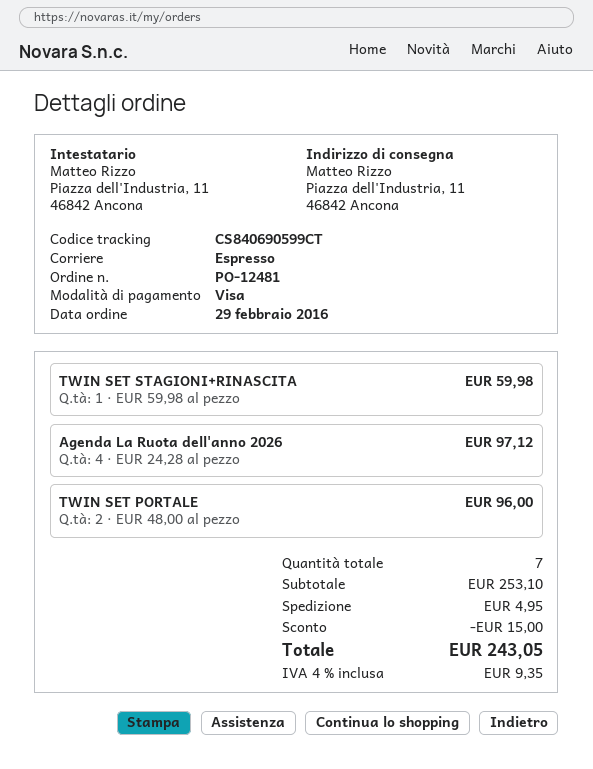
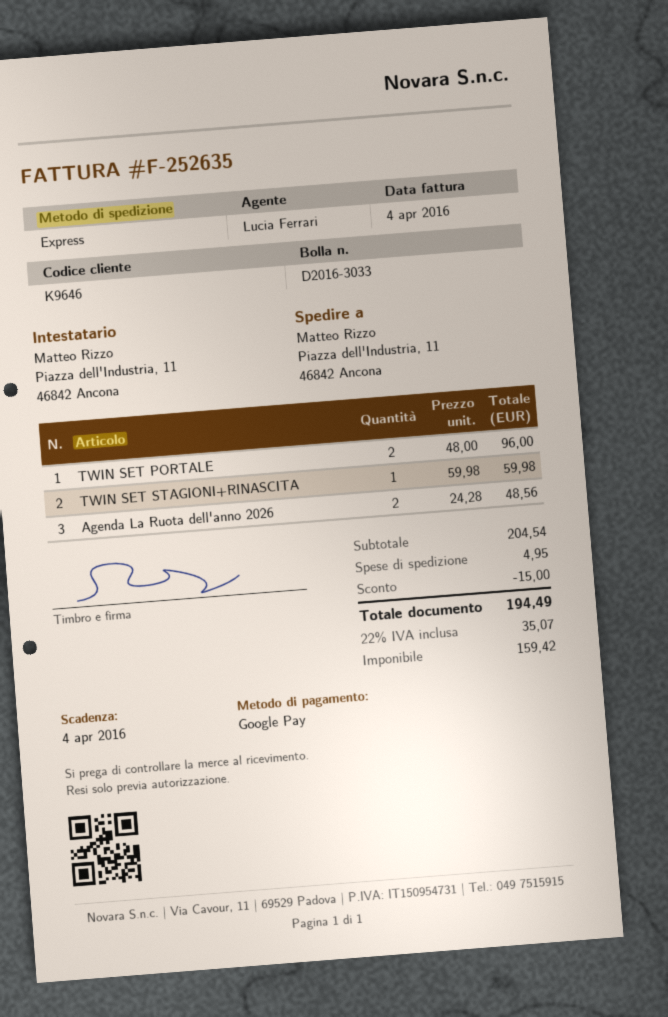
payment method: Visa -> Google Pay
Agenda La Ruota dell'anno 2026: 4 x 24.28 = 97.12 -> 2 x 24.28 = 48.56
subtotal: 253.10 -> 204.54
tax: 4% = 9.35 -> 22% = 35.07
total: 243.05 -> 194.49

